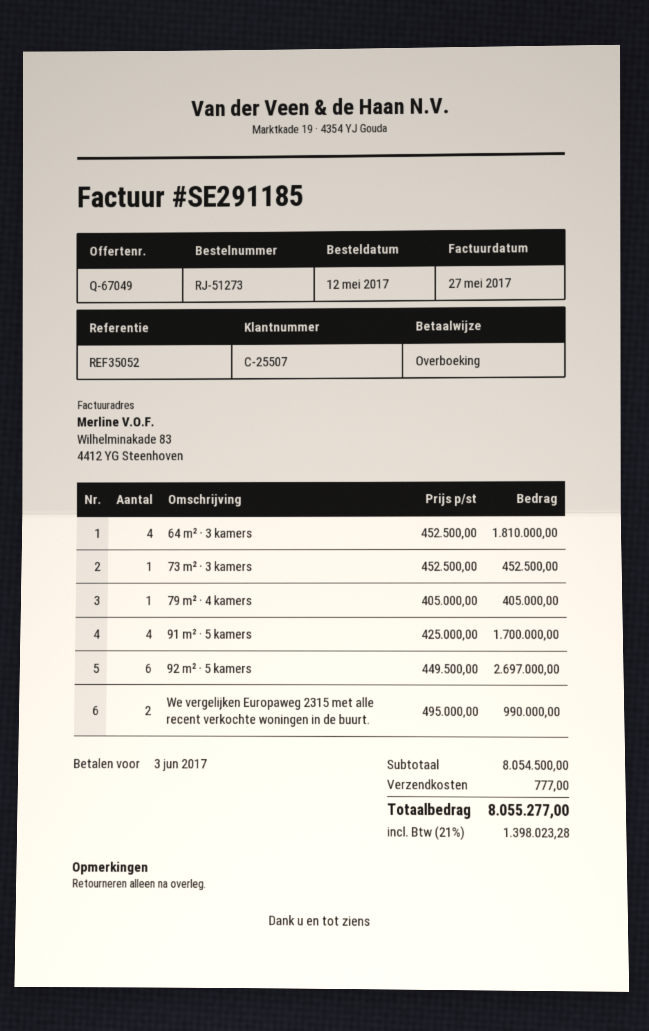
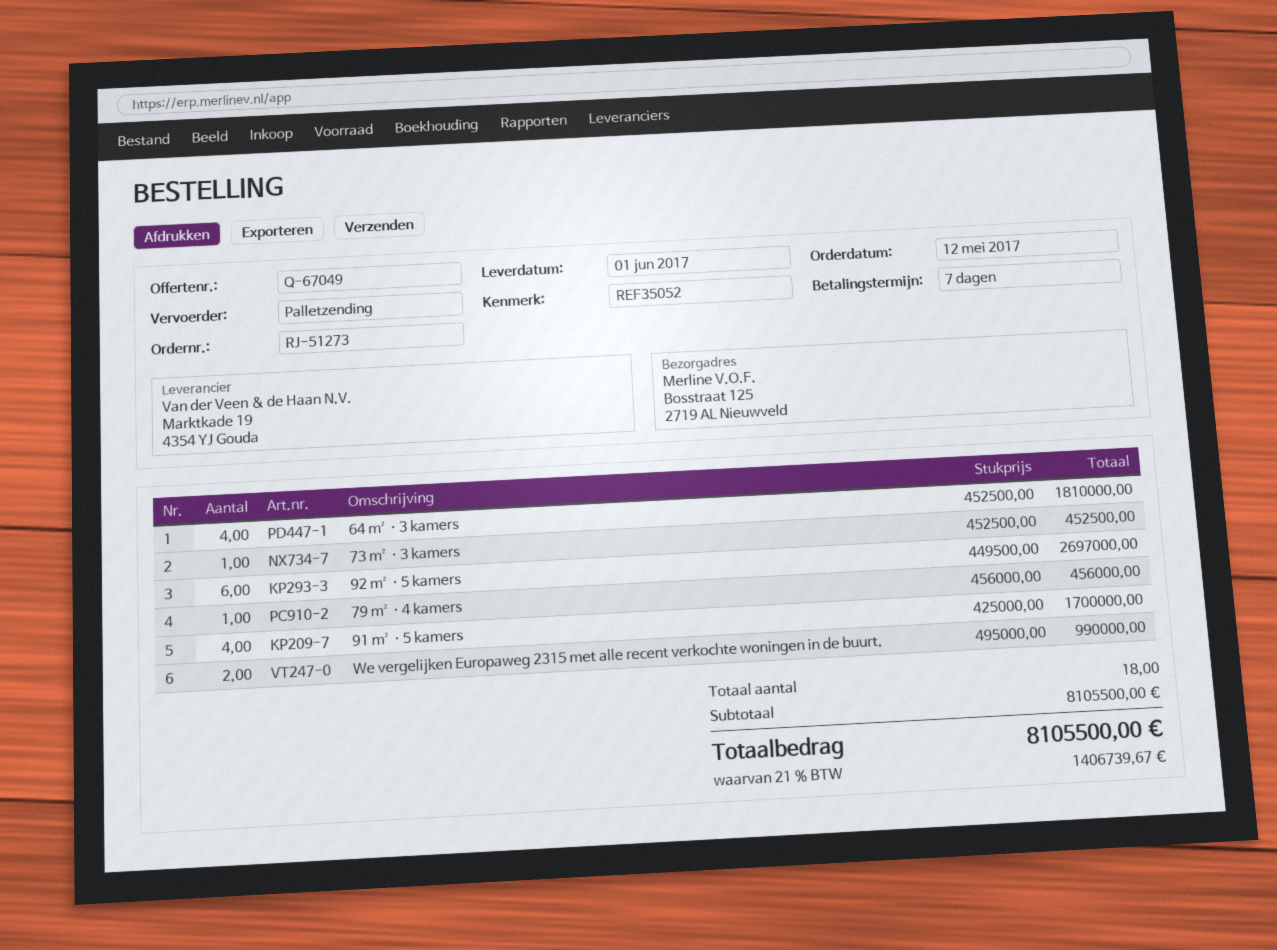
79 m² · 4 kamers: 1 x 405000.00 = 405000.00 -> 1 x 456000.00 = 456000.00
subtotal: 8054500.00 -> 8105500.00
shipping: 777.00 -> none
tax: 21% = 1398023.28 -> 21% = 1406739.67
total: 8055277.00 -> 8105500.00

